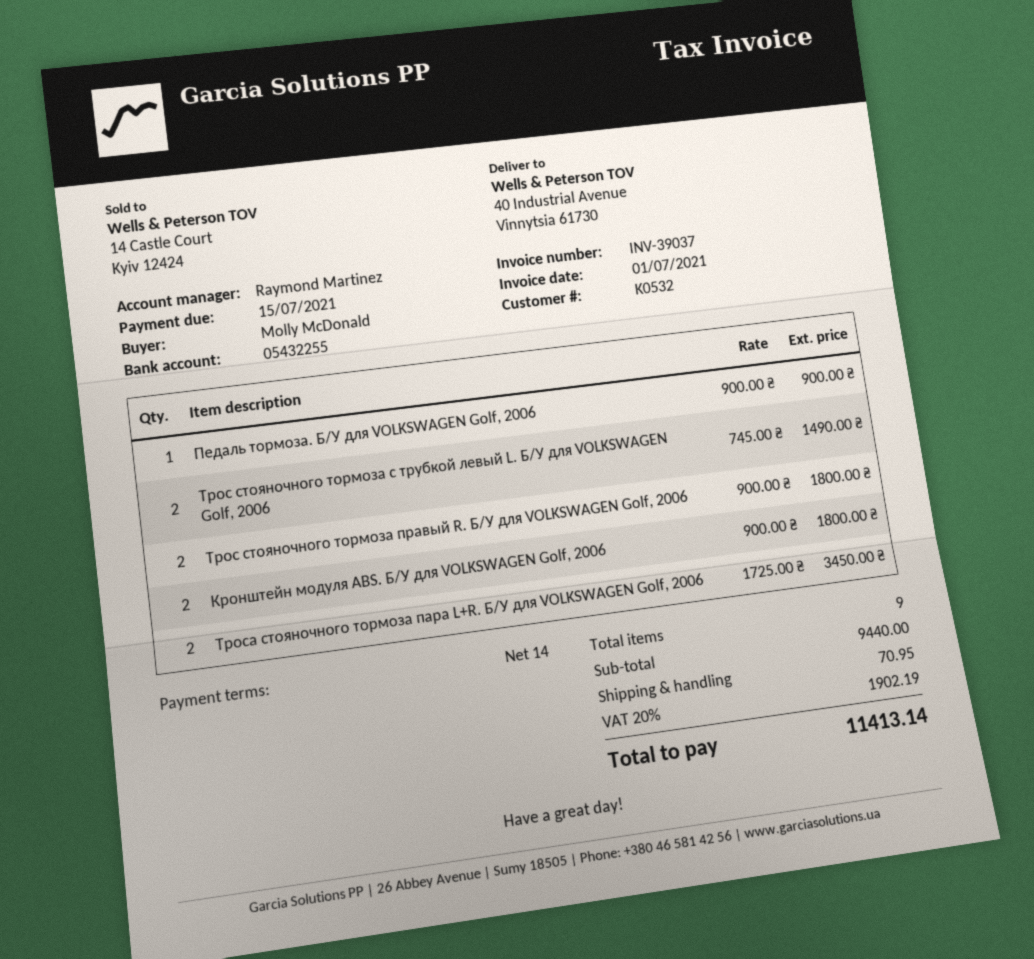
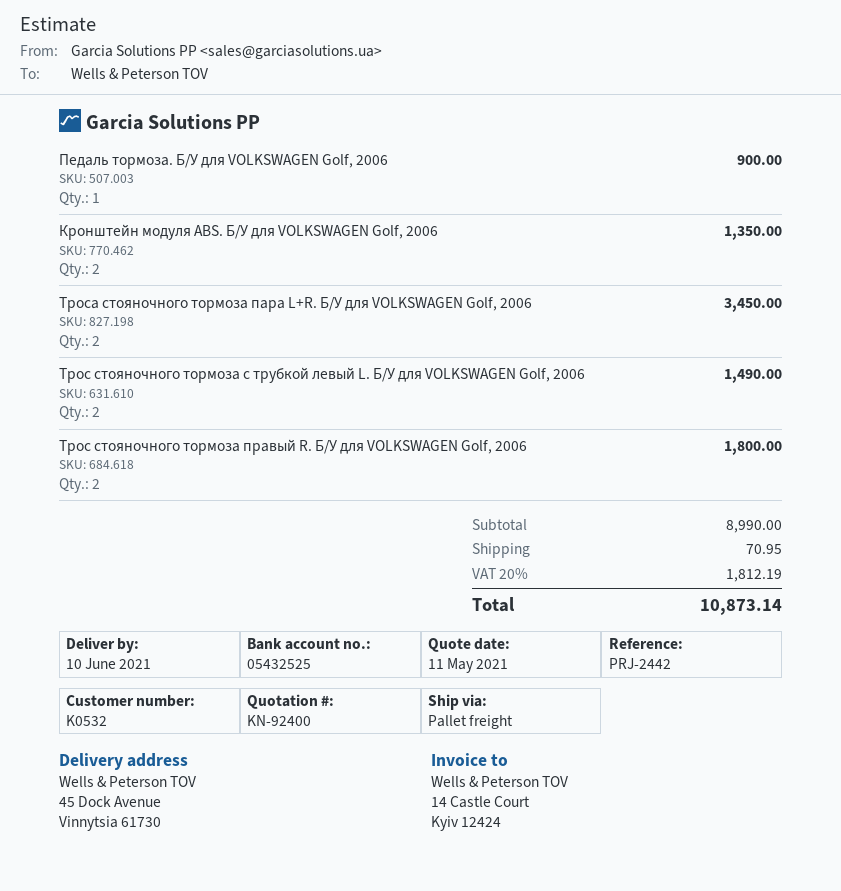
bank account: 05432255 -> 05432525
ship to: 40 Industrial Avenue, Vinnytsia 61730 -> 45 Dock Avenue, Vinnytsia 61730
Кронштейн модуля ABS. Б/У для VOLKSWAGEN Golf, 2006: 2 for 1800.00 -> 2 for 1350.00
subtotal: 9440.00 -> 8990.00
tax: 20% = 1902.19 -> 20% = 1812.19
total: 11413.14 -> 10873.14

